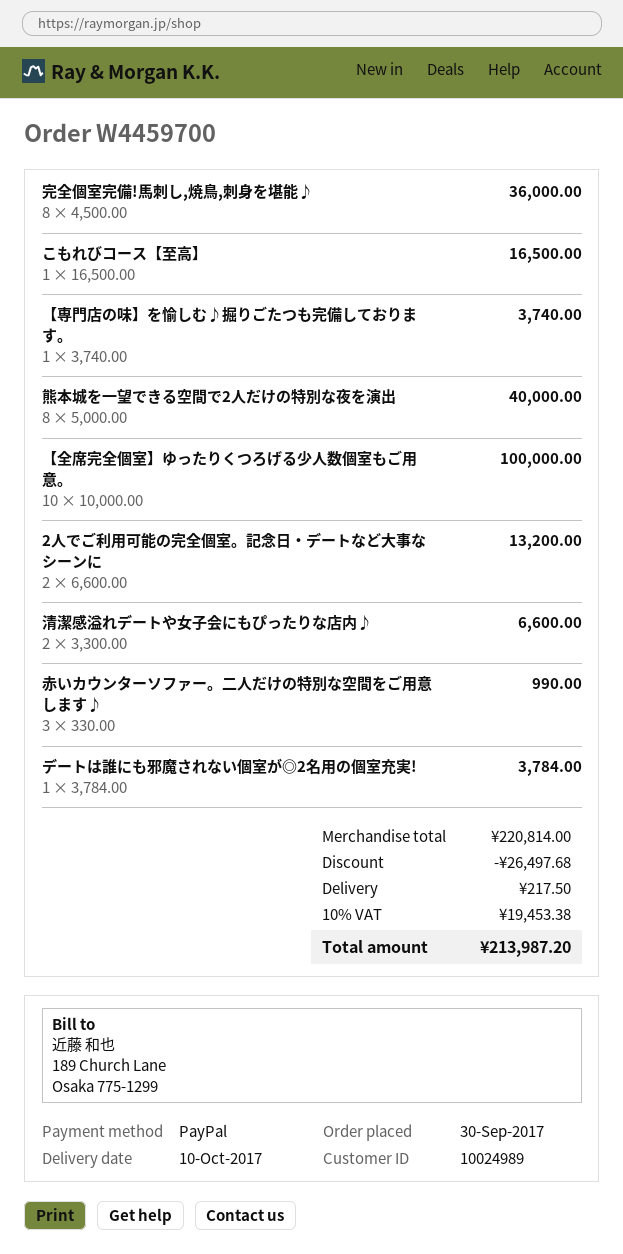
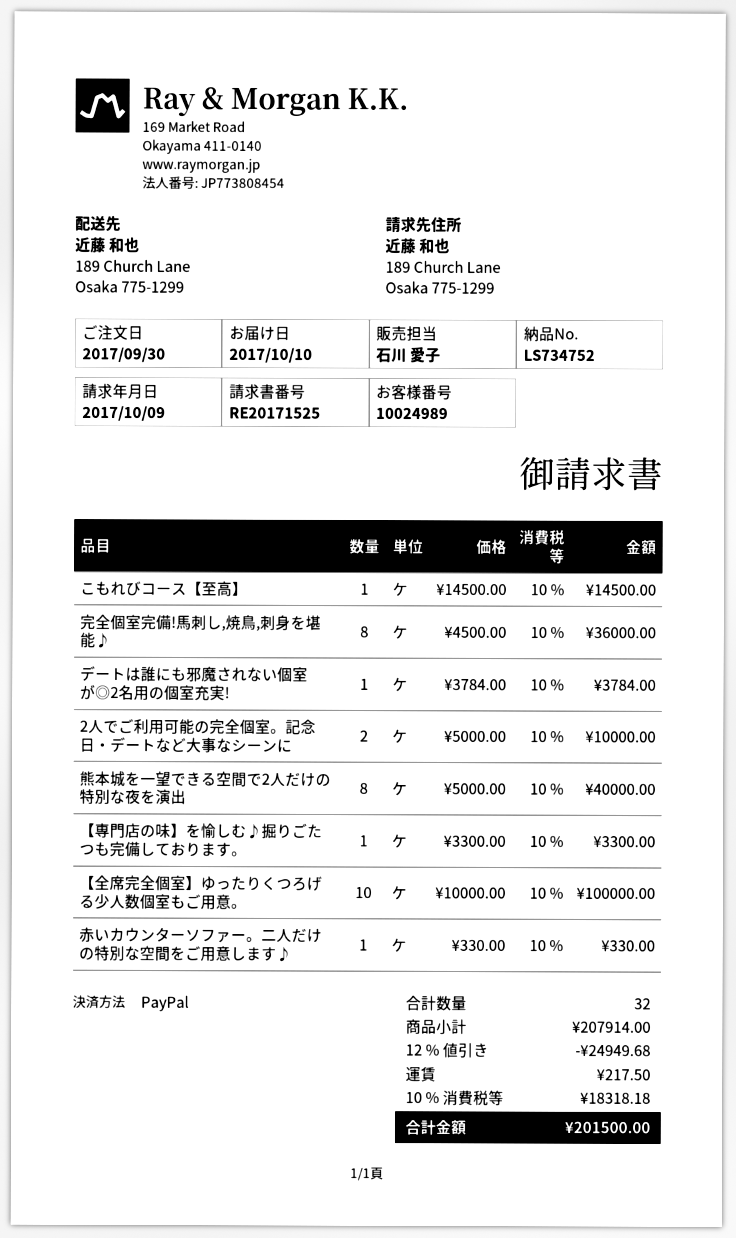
こもれびコース【至高】: 1 x 16500.00 = 16500.00 -> 1 x 14500.00 = 14500.00
【専門店の味】を愉しむ♪掘りごたつも完備しております。: 1 x 3740.00 = 3740.00 -> 1 x 3300.00 = 3300.00
2人でご利用可能の完全個室。記念日・デートなど大事なシーンに: 2 x 6600.00 = 13200.00 -> 2 x 5000.00 = 10000.00
清潔感溢れデートや女子会にもぴったりな店内♪: 2 x 3300.00 = 6600.00 -> none
赤いカウンターソファー。二人だけの特別な空間をご用意します♪: 3 x 330.00 = 990.00 -> 1 x 330.00 = 330.00
subtotal: 220814.00 -> 207914.00
discount: 26497.68 -> 24949.68
tax: 10% = 19453.38 -> 10% = 18318.18
total: 213987.20 -> 201500.00

